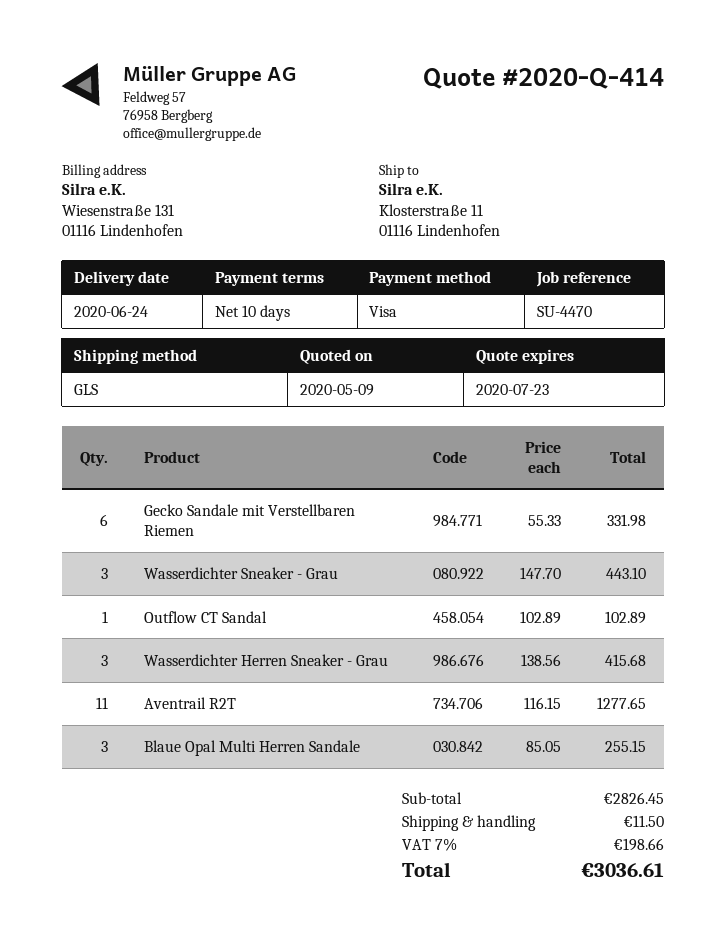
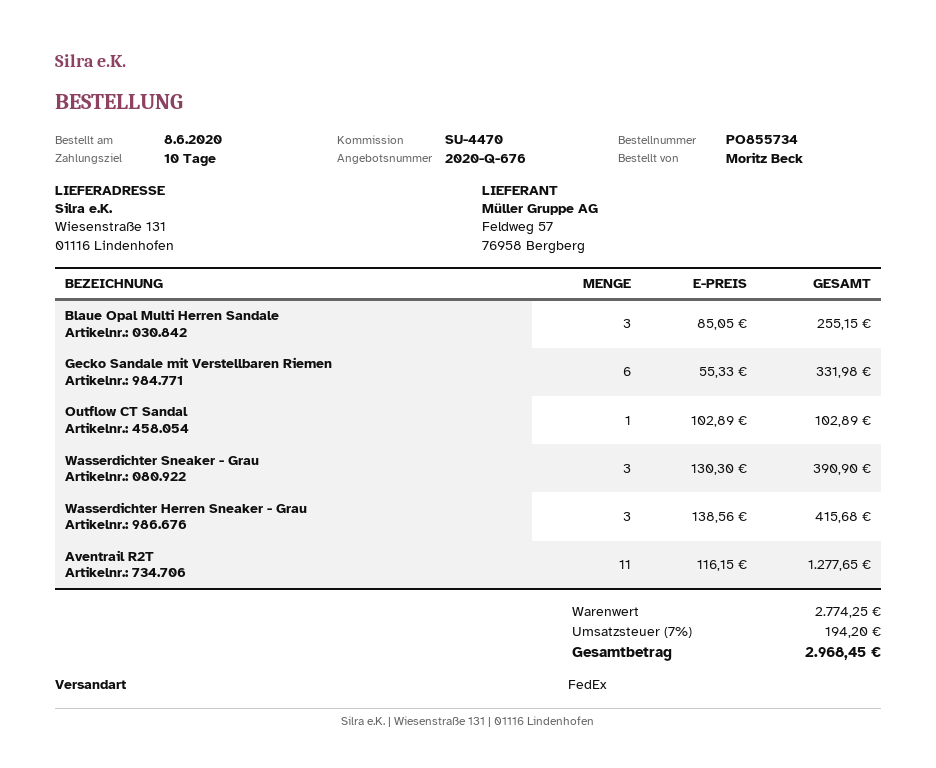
quote number: 2020-Q-414 -> 2020-Q-676
shipping method: GLS -> FedEx
ship to: Klosterstraße 11, 01116 Lindenhofen -> Wiesenstraße 131, 01116 Lindenhofen
Wasserdichter Sneaker - Grau: 3 x 147.70 = 443.10 -> 3 x 130.30 = 390.90
subtotal: 2826.45 -> 2774.25
shipping: 11.50 -> none
tax: 7% = 198.66 -> 7% = 194.20
total: 3036.61 -> 2968.45

